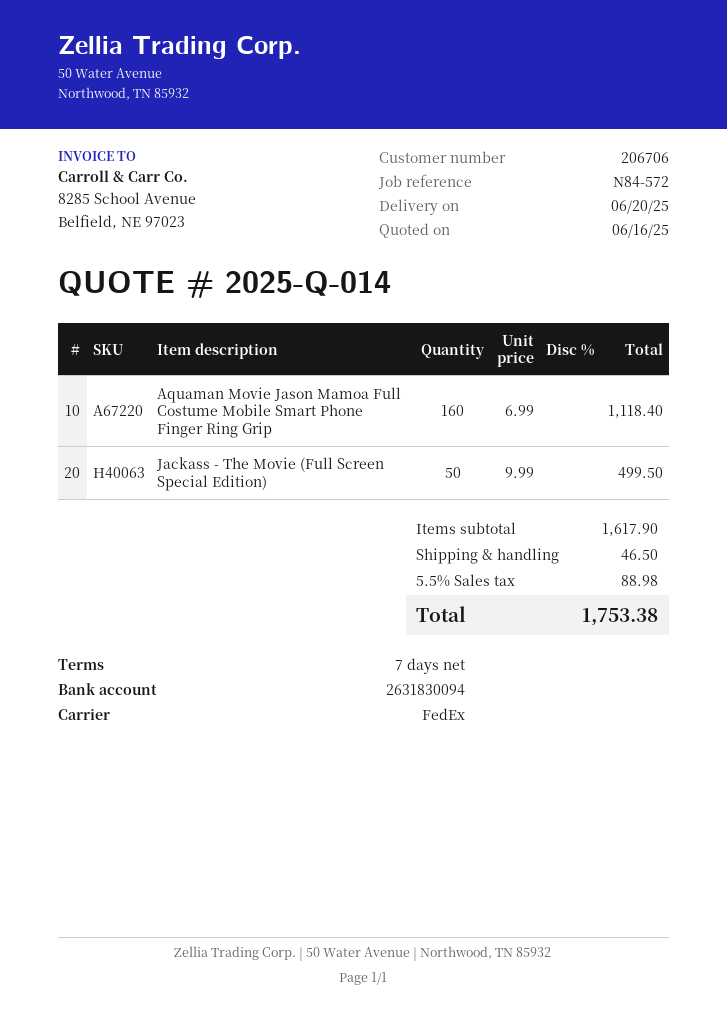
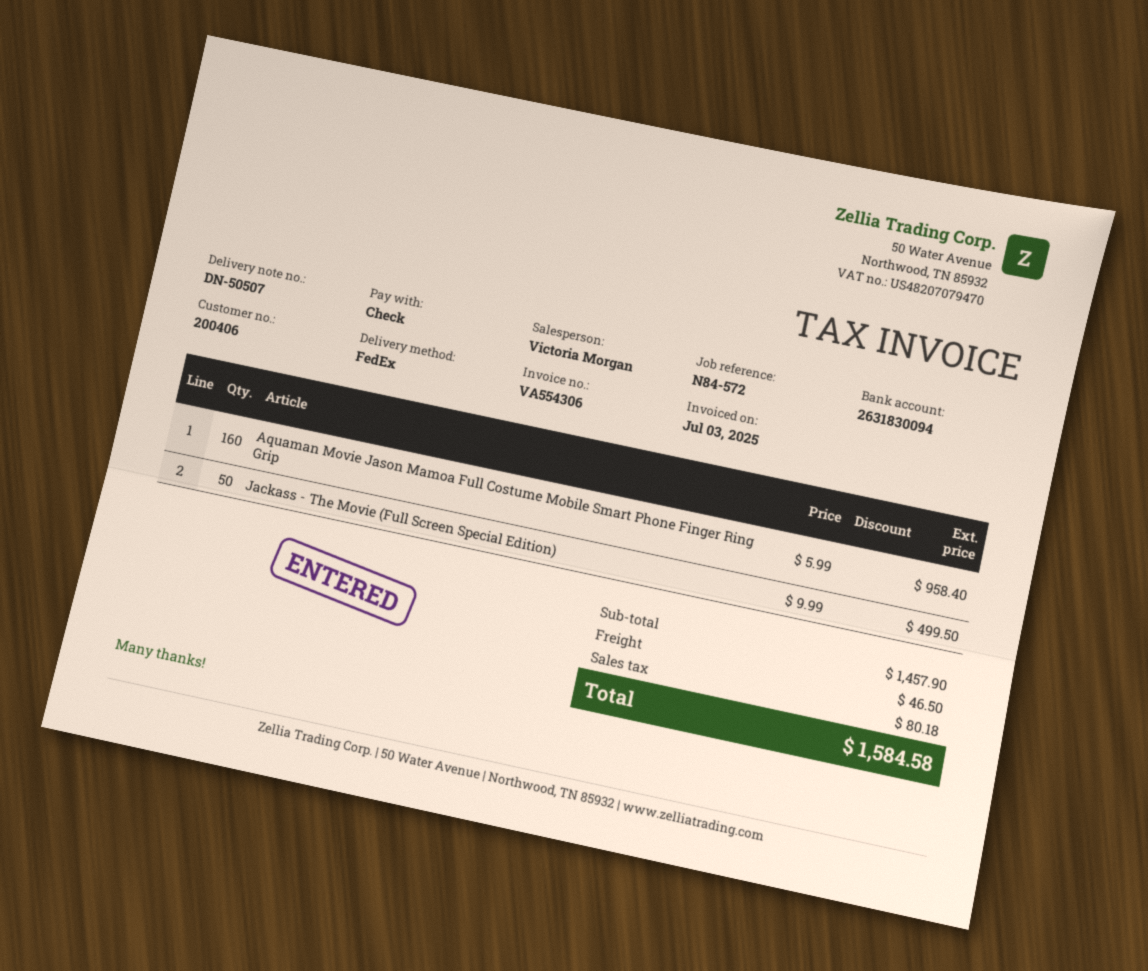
customer number: 206706 -> 200406
Aquaman Movie Jason Mamoa Full Costume Mobile Smart Phone Finger Ring Grip: 160 x 6.99 = 1118.40 -> 160 x 5.99 = 958.40
subtotal: 1617.90 -> 1457.90
tax: 88.98 -> 80.18
total: 1753.38 -> 1584.58

